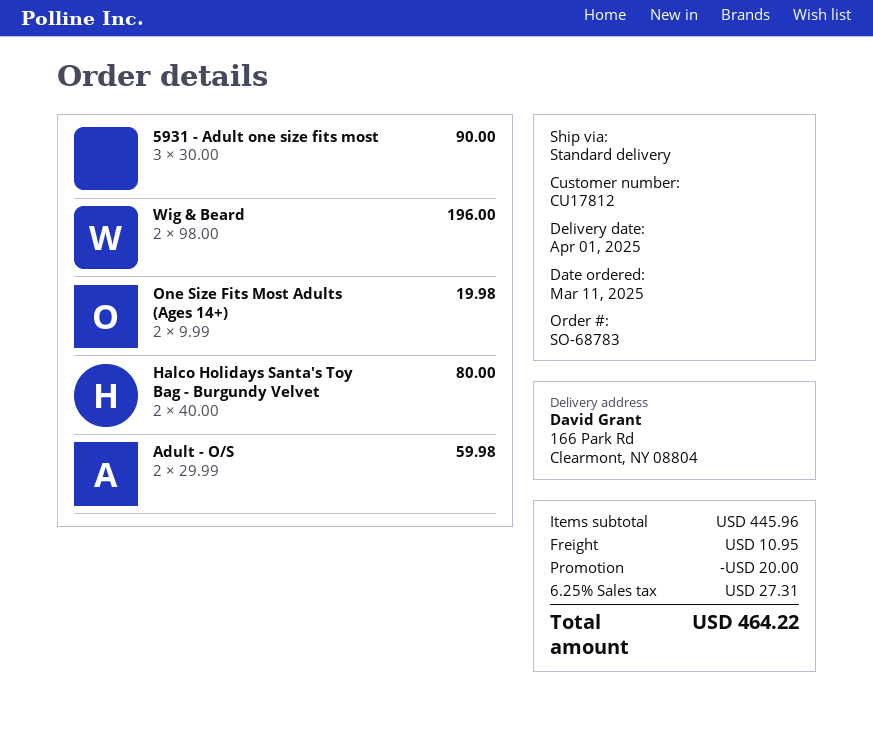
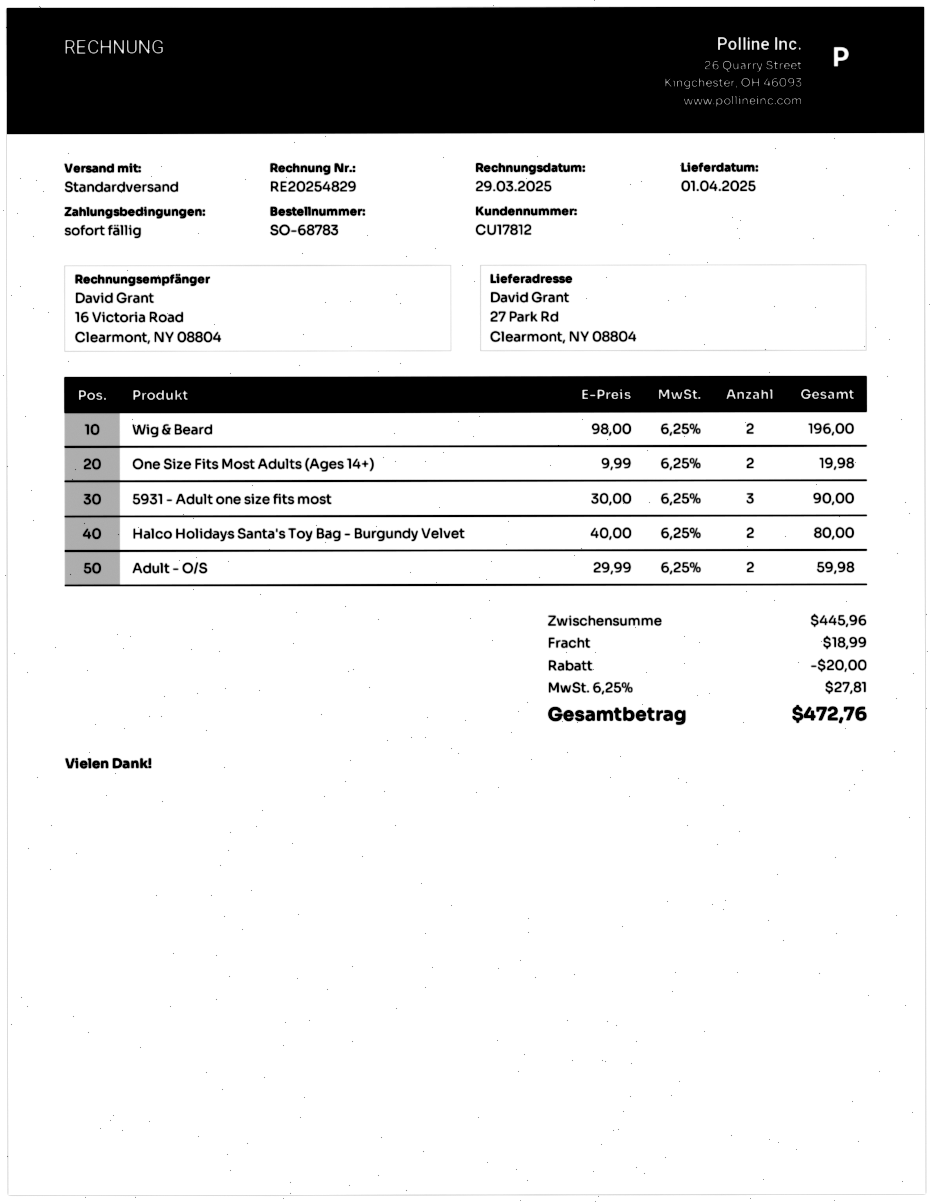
ship to: 166 Park Rd, Clearmont, NY 08804 -> 27 Park Rd, Clearmont, NY 08804
shipping: 10.95 -> 18.99
tax: 6.25% = 27.31 -> 6.25% = 27.81
total: 464.22 -> 472.76

